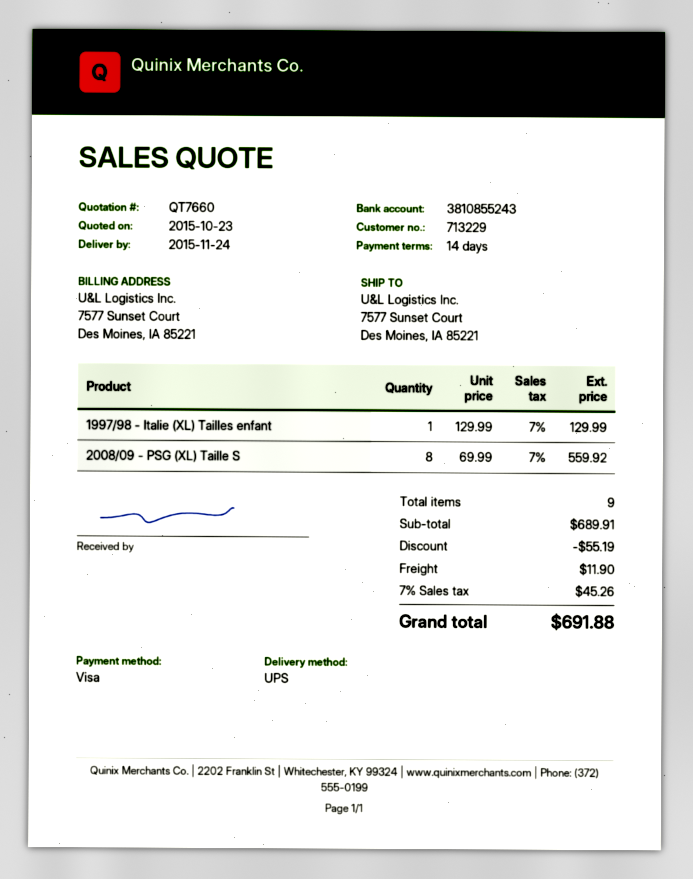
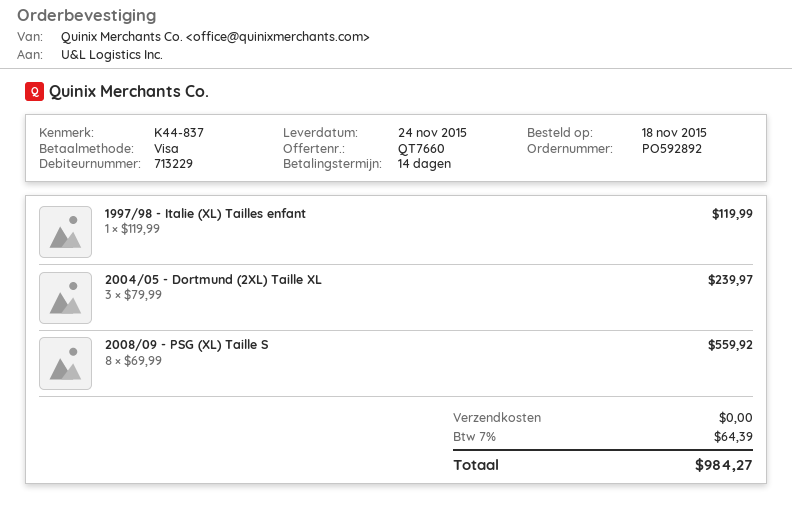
1997/98 - Italie (XL) Tailles enfant: 1 x 129.99 = 129.99 -> 1 x 119.99 = 119.99
2004/05 - Dortmund (2XL) Taille XL: none -> 3 x 79.99 = 239.97
discount: 55.19 -> none
shipping: 11.90 -> 0.00
tax: 7% = 45.26 -> 7% = 64.39
total: 691.88 -> 984.27

